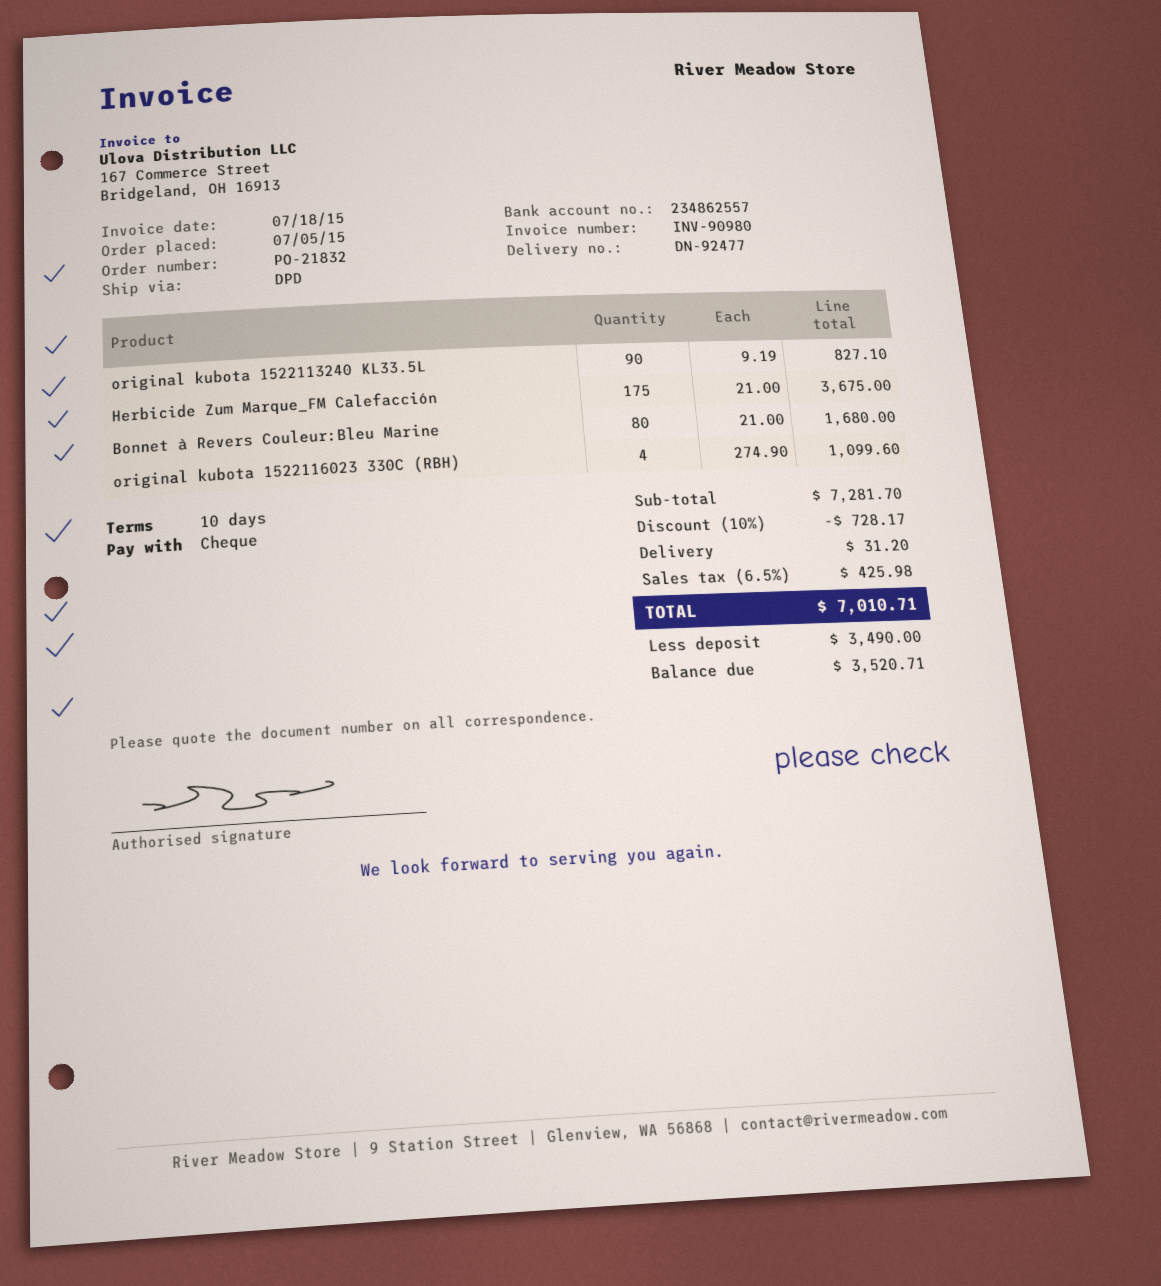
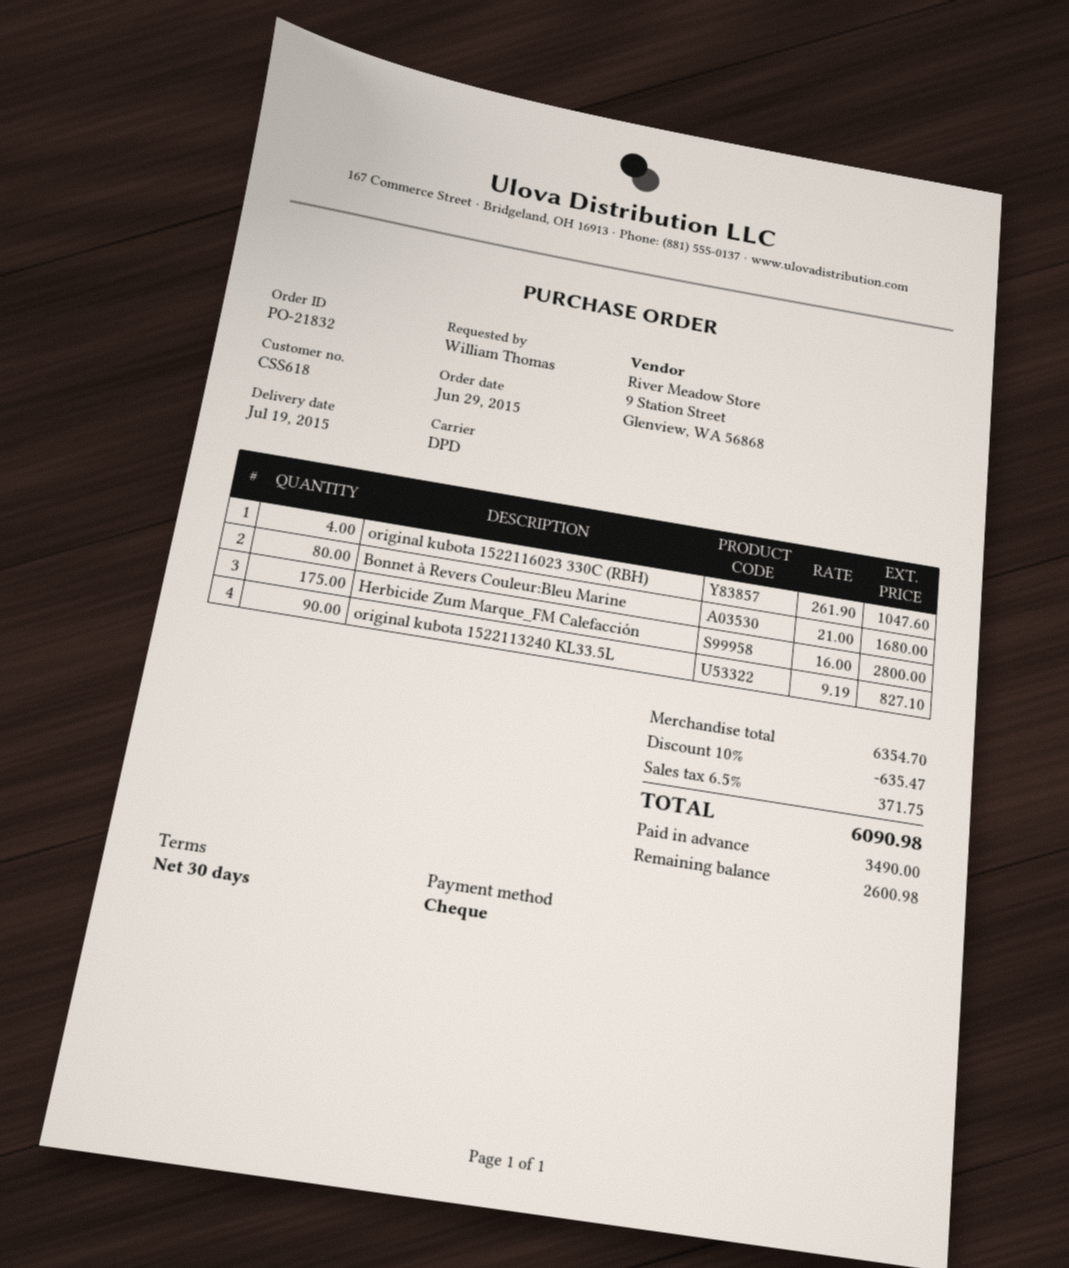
order date: 2015-07-05 -> 2015-06-29
payment terms: 10 days -> 30 days
Herbicide Zum Marque_FM Calefacción: 175 x 21.00 = 3675.00 -> 175 x 16.00 = 2800.00
original kubota 1522116023 330C (RBH): 4 x 274.90 = 1099.60 -> 4 x 261.90 = 1047.60
subtotal: 7281.70 -> 6354.70
discount: 10% = 728.17 -> 10% = 635.47
shipping: 31.20 -> none
tax: 6.5% = 425.98 -> 6.5% = 371.75
total: 7010.71 -> 6090.98
balance: 3520.71 -> 2600.98

